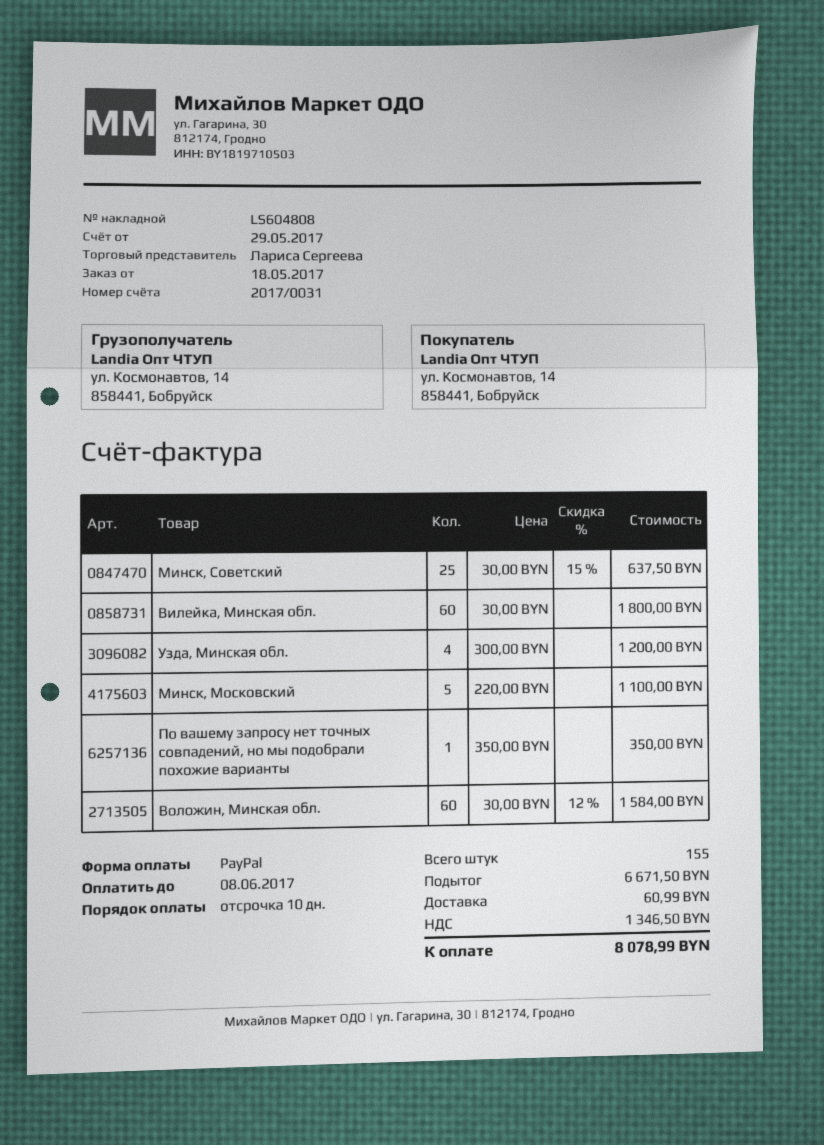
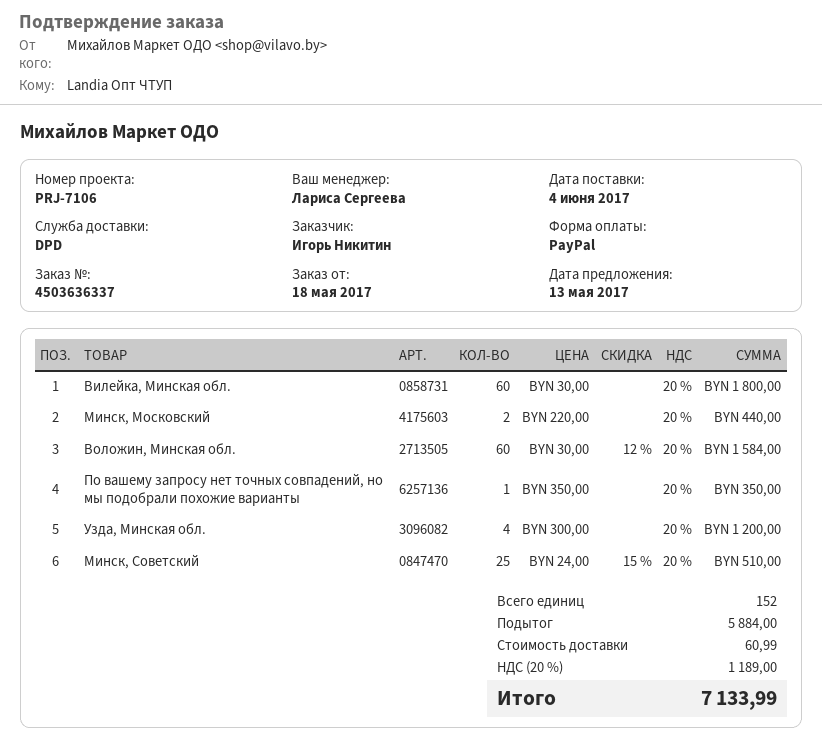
Минск, Советский: 25 x 30.00 - 15% = 637.50 -> 25 x 24.00 - 15% = 510.00
Минск, Московский: 5 x 220.00 = 1100.00 -> 2 x 220.00 = 440.00
total quantity: 155 -> 152
subtotal: 6671.50 -> 5884.00
tax: 1346.50 -> 1189.00
total: 8078.99 -> 7133.99

